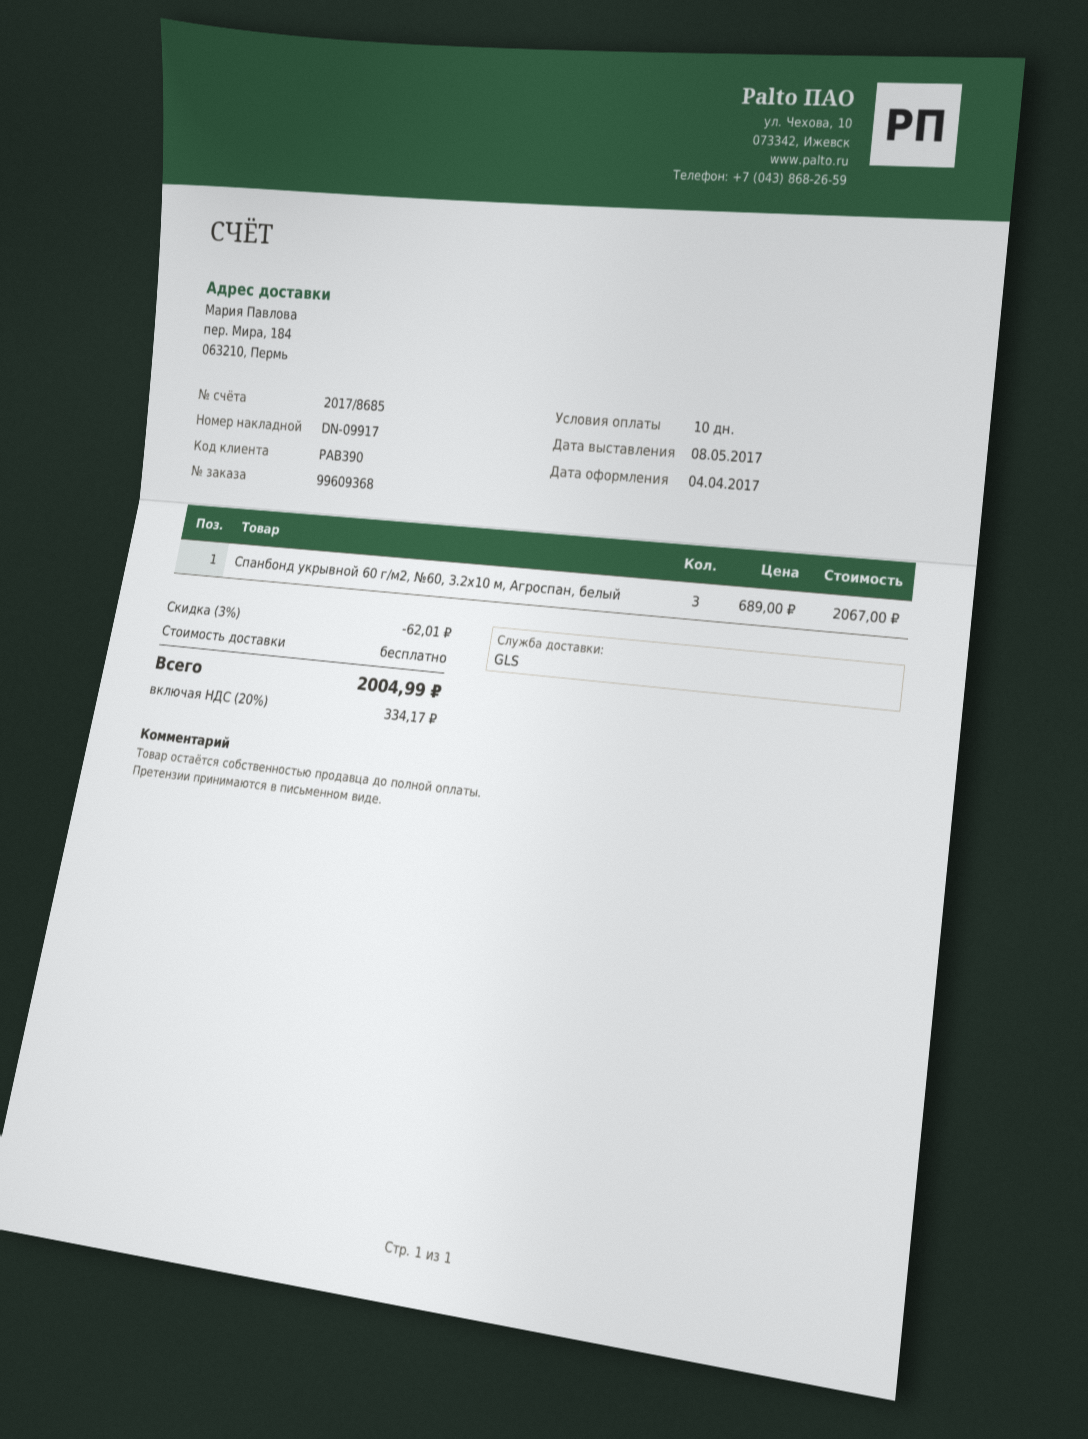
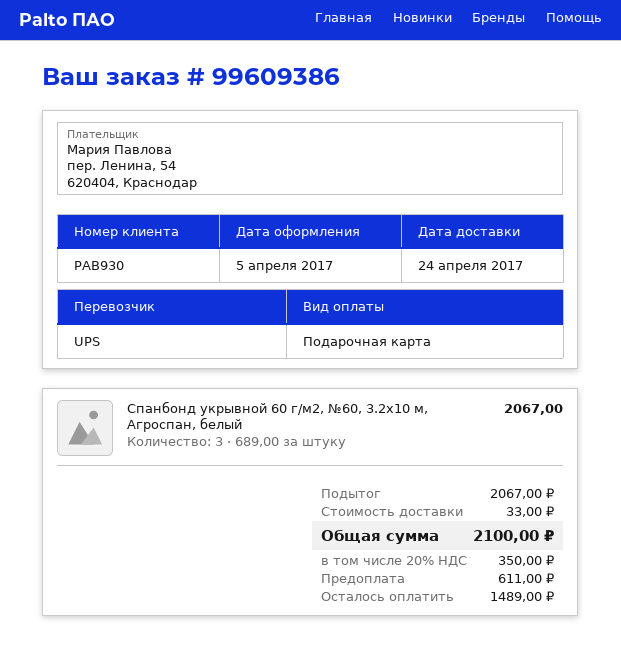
order number: 99609368 -> 99609386
order date: 2017-04-04 -> 2017-04-05
customer number: PAB390 -> PAB930
shipping method: GLS -> UPS
discount: 3% = 62.01 -> none
shipping: 0.00 -> 33.00
tax: 20% = 334.17 -> 20% = 350.00
total: 2004.99 -> 2100.00

